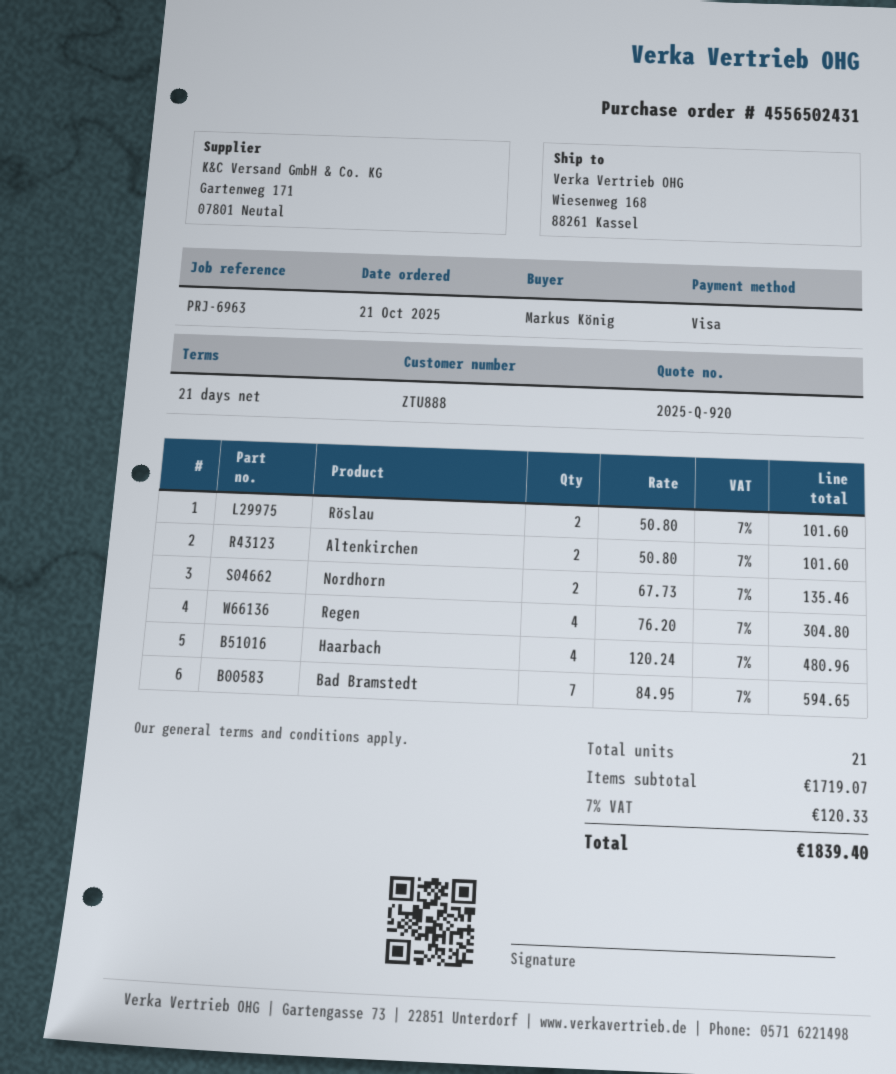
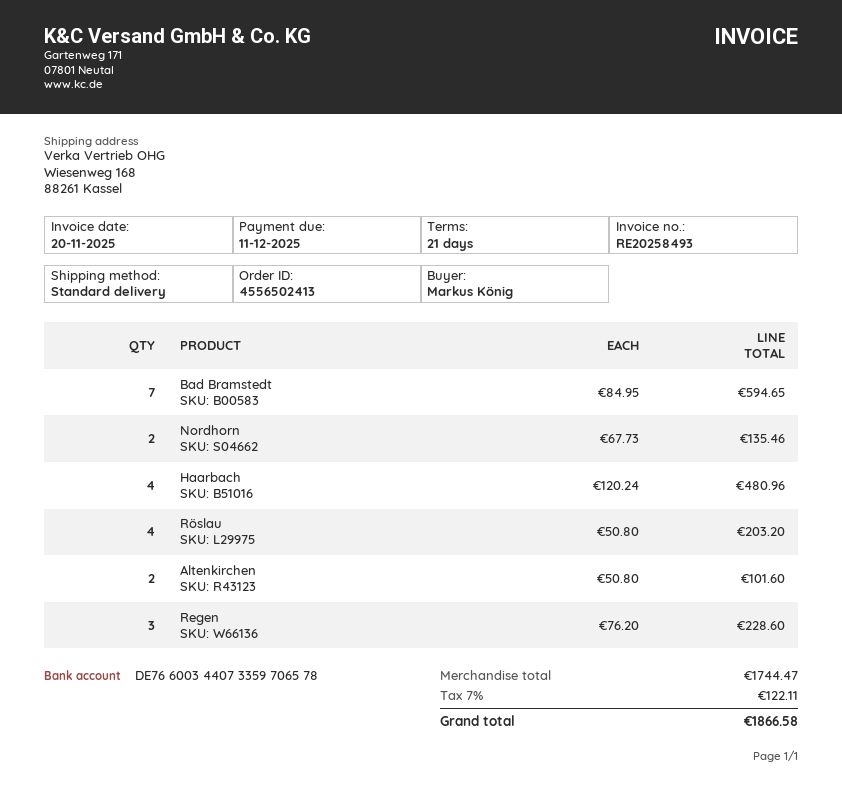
order number: 4556502431 -> 4556502413
Röslau: 2 x 50.80 = 101.60 -> 4 x 50.80 = 203.20
Regen: 4 x 76.20 = 304.80 -> 3 x 76.20 = 228.60
subtotal: 1719.07 -> 1744.47
tax: 7% = 120.33 -> 7% = 122.11
total: 1839.40 -> 1866.58

